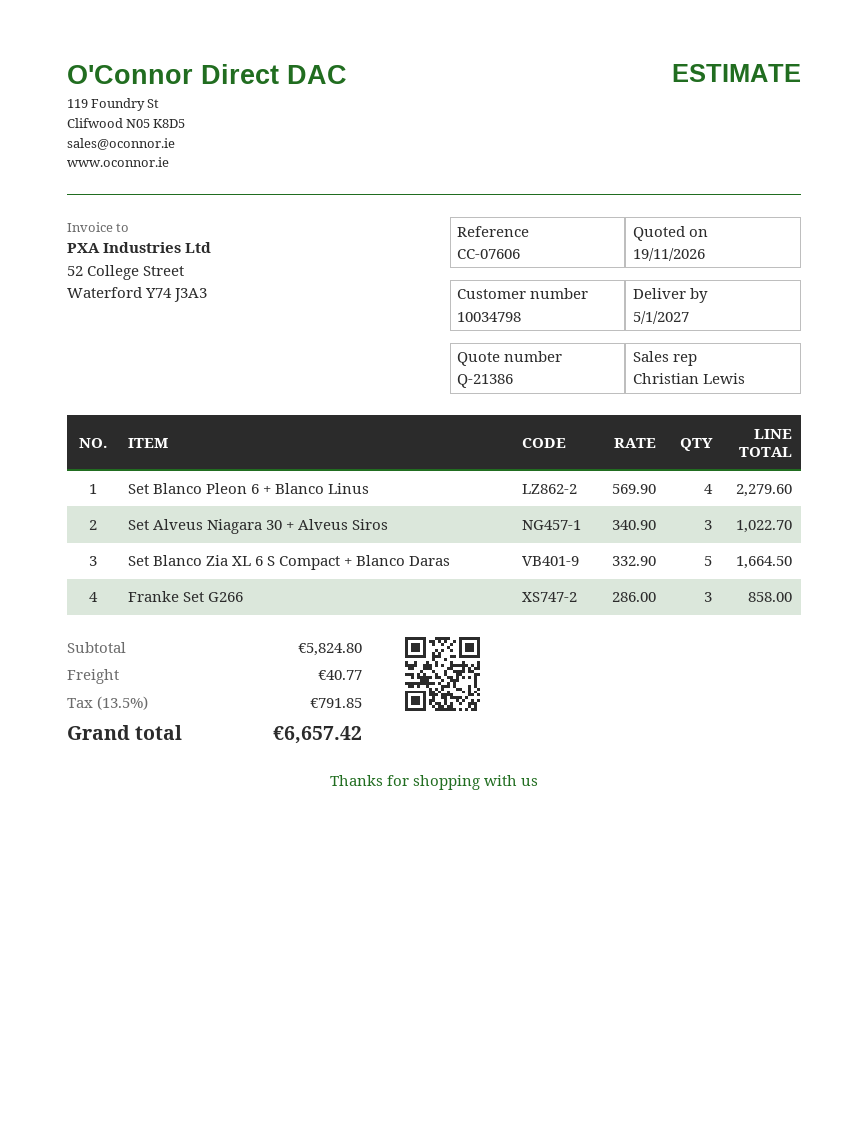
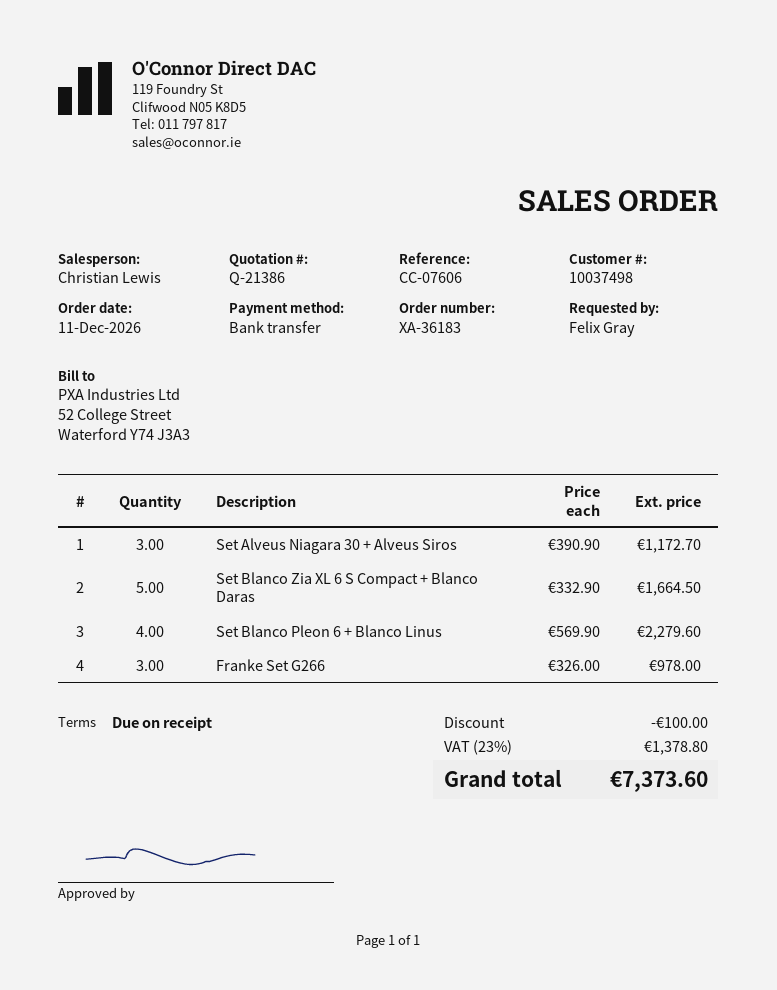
customer number: 10034798 -> 10037498
Set Alveus Niagara 30 + Alveus Siros: 3 x 340.90 = 1022.70 -> 3 x 390.90 = 1172.70
Franke Set G266: 3 x 286.00 = 858.00 -> 3 x 326.00 = 978.00
discount: none -> 100.00
shipping: 40.77 -> none
tax: 13.5% = 791.85 -> 23% = 1378.80
total: 6657.42 -> 7373.60

